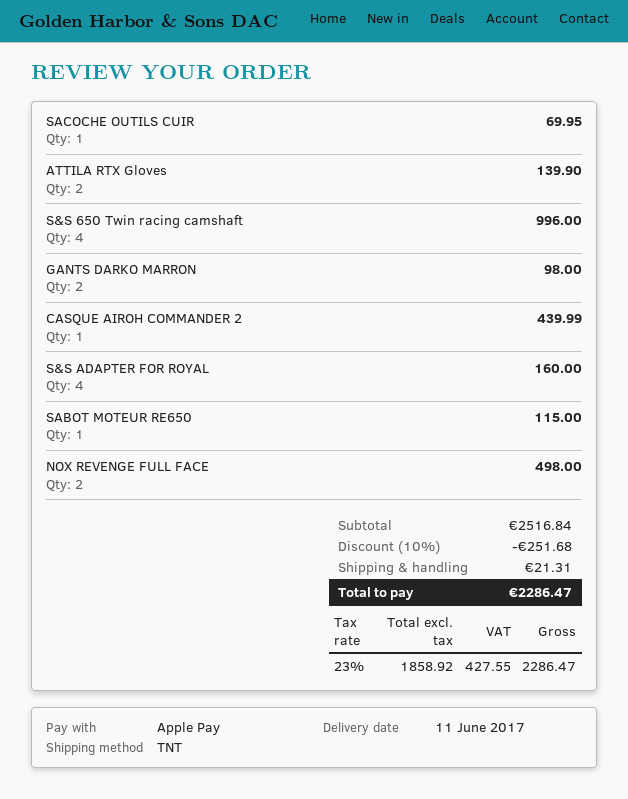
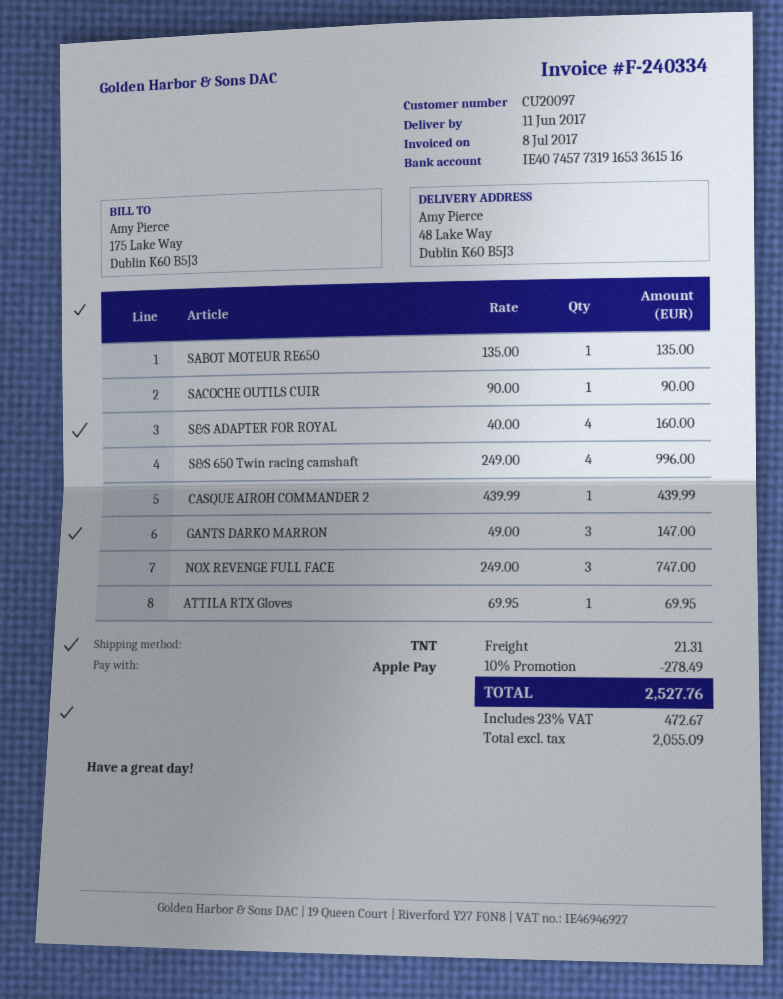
SACOCHE OUTILS CUIR: 1 for 69.95 -> 1 for 90.00
ATTILA RTX Gloves: 2 for 139.90 -> 1 for 69.95
GANTS DARKO MARRON: 2 for 98.00 -> 3 for 147.00
SABOT MOTEUR RE650: 1 for 115.00 -> 1 for 135.00
NOX REVENGE FULL FACE: 2 for 498.00 -> 3 for 747.00
discount: 10% = 251.68 -> 10% = 278.49
net: 1858.92 -> 2055.09
tax: 23% = 427.55 -> 23% = 472.67
total: 2286.47 -> 2527.76

